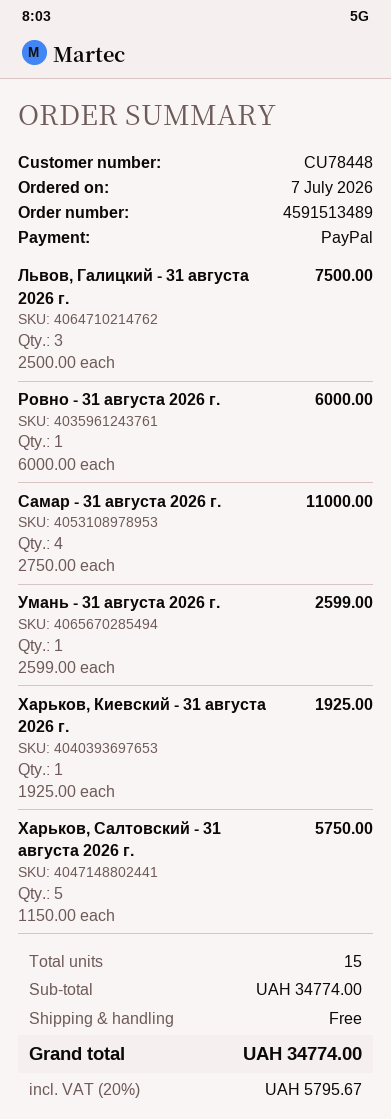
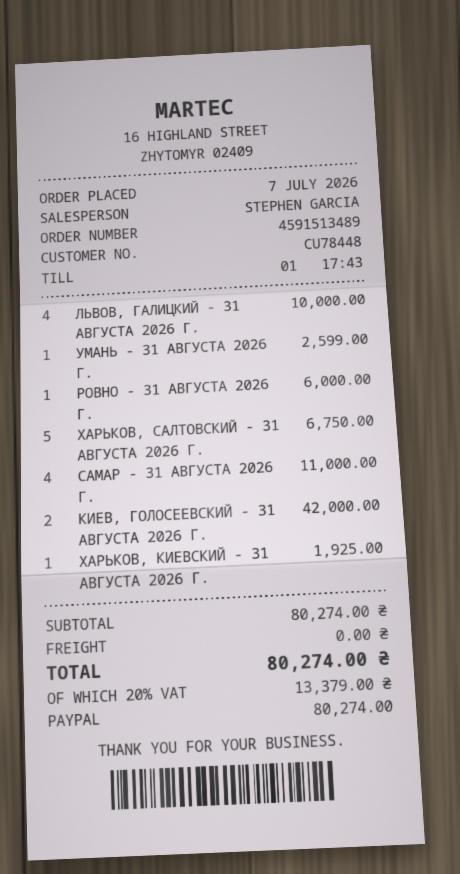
Львов, Галицкий - 31 августа 2026 г.: 3 for 7500.00 -> 4 for 10000.00
Харьков, Салтовский - 31 августа 2026 г.: 5 for 5750.00 -> 5 for 6750.00
КИЕВ, ГОЛОСЕЕВСКИЙ - 31 АВГУСТА 2026 Г.: none -> 2 for 42000.00
subtotal: 34774.00 -> 80274.00
tax: 20% = 5795.67 -> 20% = 13379.00
total: 34774.00 -> 80274.00

